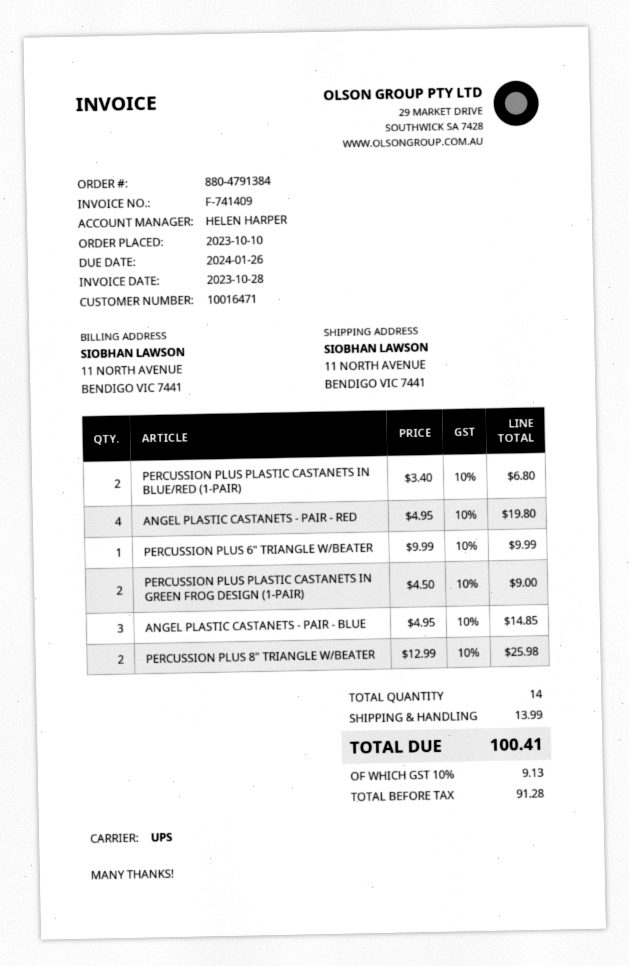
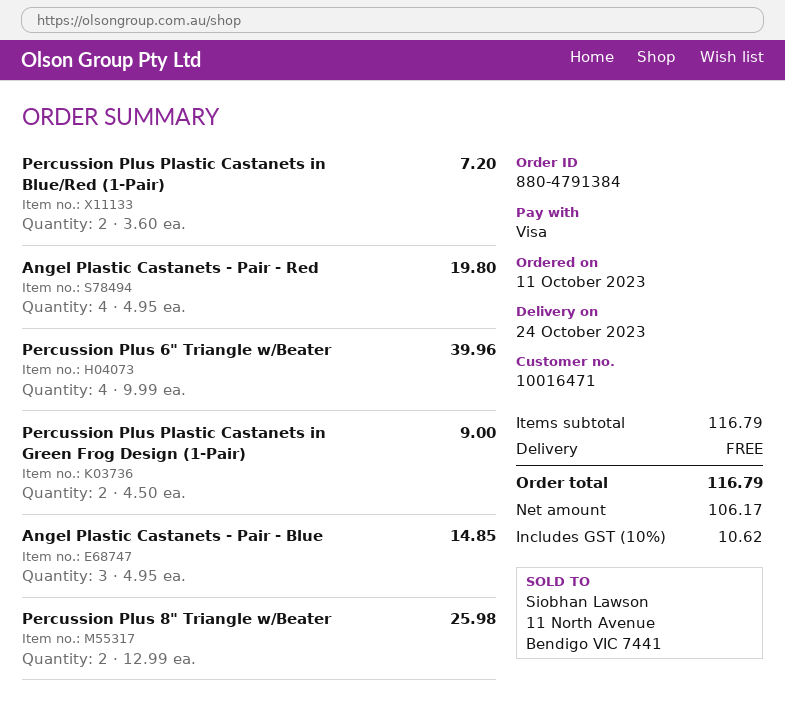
order date: 2023-10-10 -> 2023-10-11
PERCUSSION PLUS PLASTIC CASTANETS IN BLUE/RED (1-PAIR): 2 x 3.40 = 6.80 -> 2 x 3.60 = 7.20
PERCUSSION PLUS 6" TRIANGLE W/BEATER: 1 x 9.99 = 9.99 -> 4 x 9.99 = 39.96
shipping: 13.99 -> 0.00
net: 91.28 -> 106.17
tax: 10% = 9.13 -> 10% = 10.62
total: 100.41 -> 116.79

